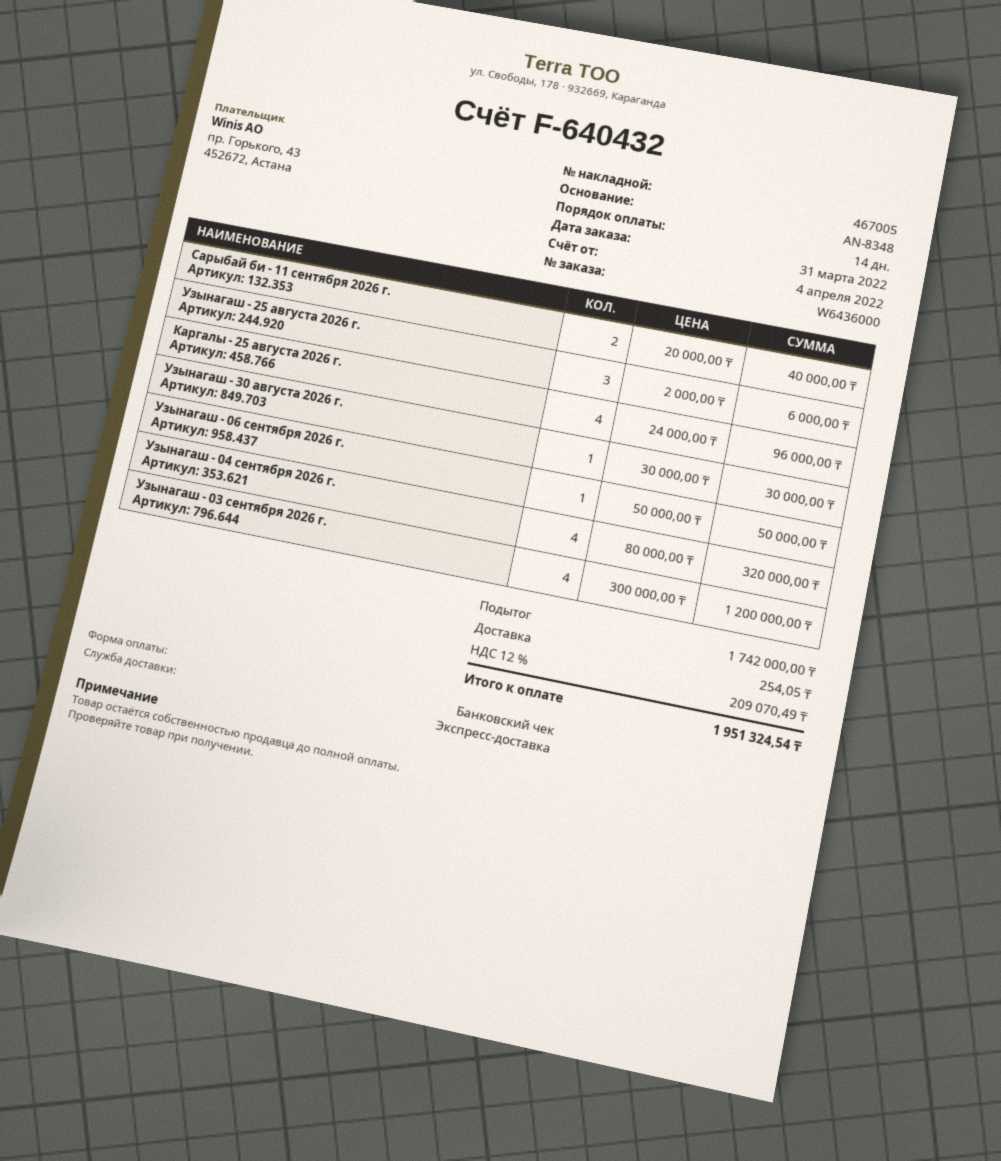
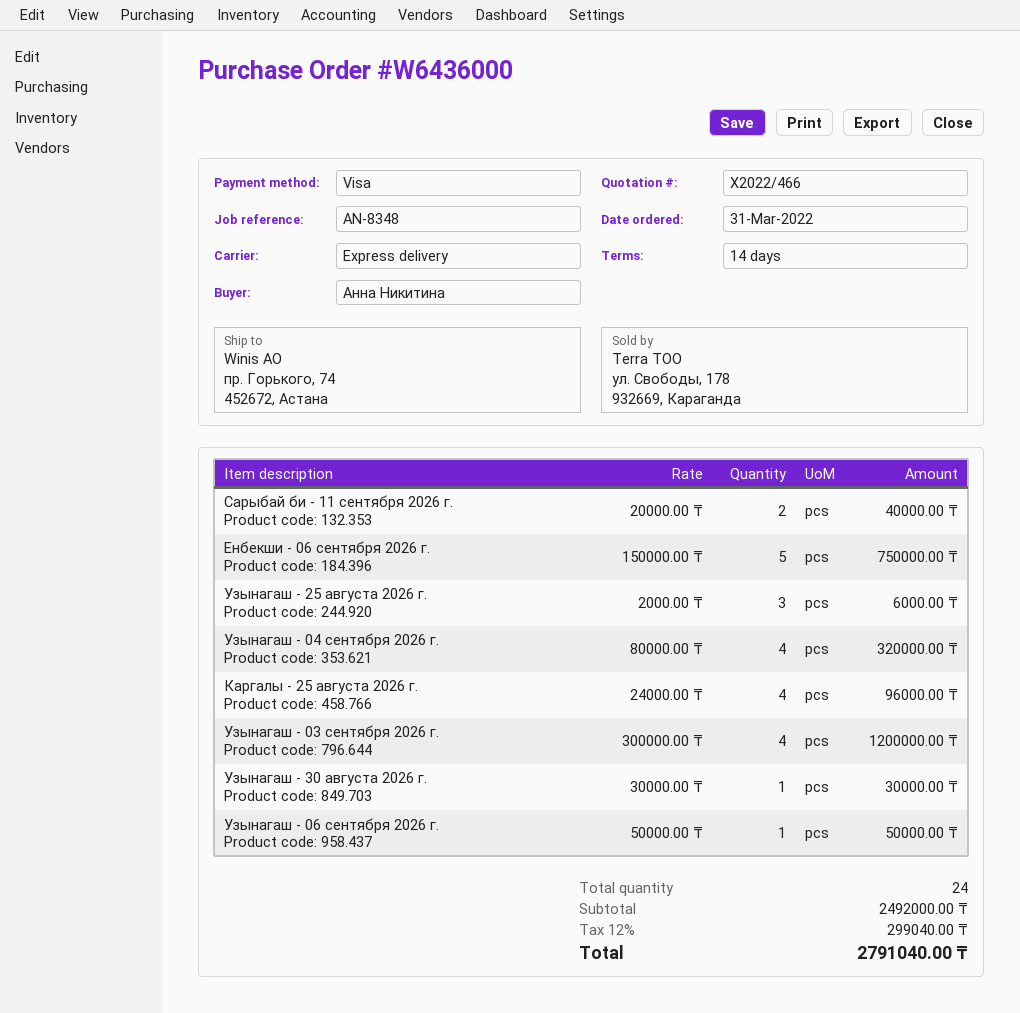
payment method: cheque -> Visa
Енбекши - 06 сентября 2026 г.: none -> 5 x 150000.00 = 750000.00
subtotal: 1742000.00 -> 2492000.00
shipping: 254.05 -> none
tax: 12% = 209070.49 -> 12% = 299040.00
total: 1951324.54 -> 2791040.00

